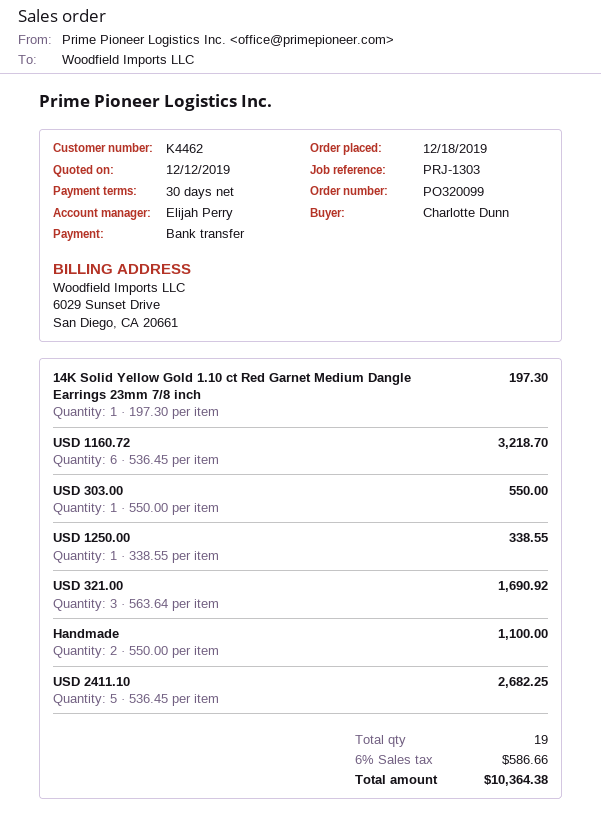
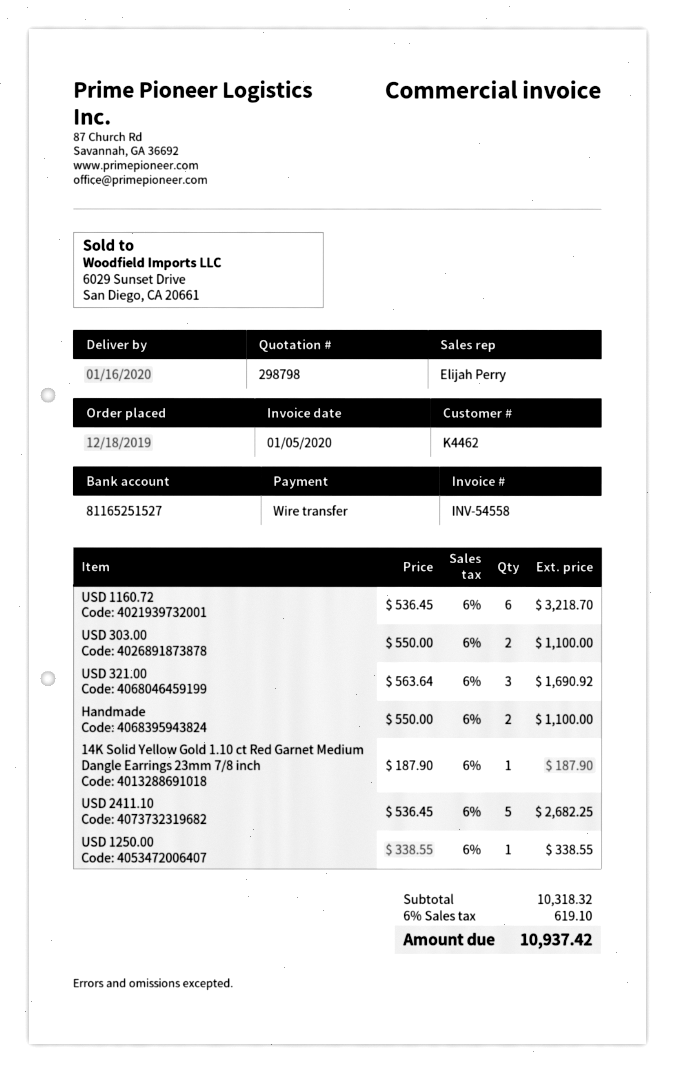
14K Solid Yellow Gold 1.10 ct Red Garnet Medium Dangle Earrings 23mm 7/8 inch: 1 x 197.30 = 197.30 -> 1 x 187.90 = 187.90
USD 303.00: 1 x 550.00 = 550.00 -> 2 x 550.00 = 1100.00
tax: 6% = 586.66 -> 6% = 619.10
total: 10364.38 -> 10937.42

